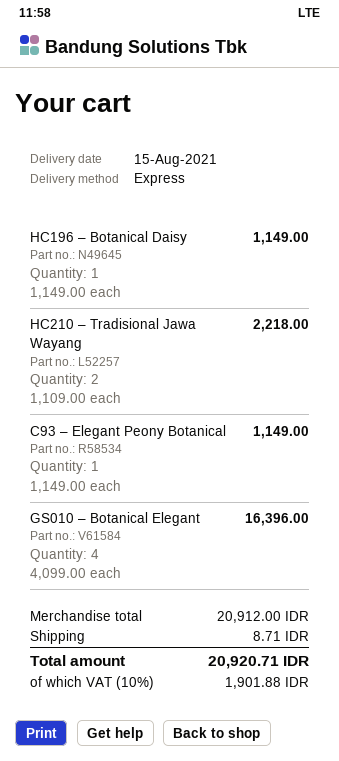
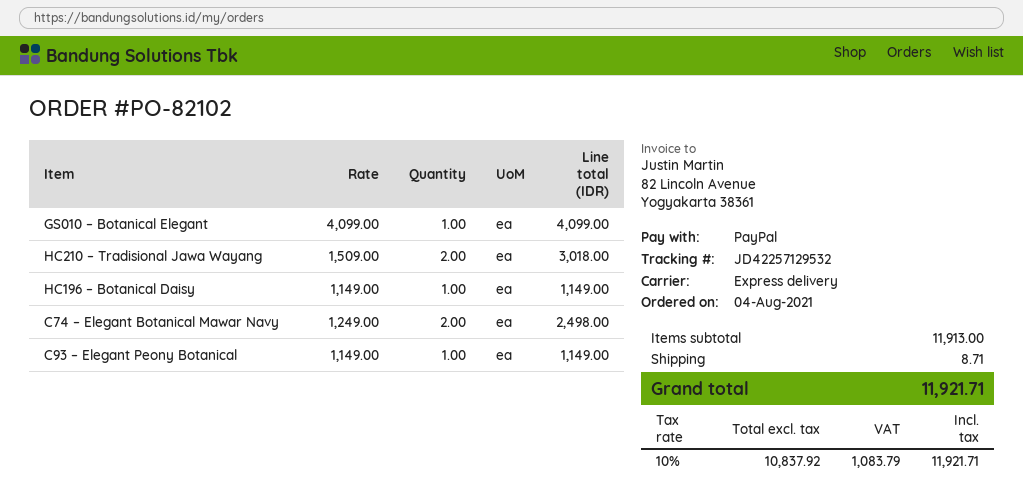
HC210 – Tradisional Jawa Wayang: 2 x 1109.00 = 2218.00 -> 2 x 1509.00 = 3018.00
GS010 – Botanical Elegant: 4 x 4099.00 = 16396.00 -> 1 x 4099.00 = 4099.00
C74 – Elegant Botanical Mawar Navy: none -> 2 x 1249.00 = 2498.00
subtotal: 20912.00 -> 11913.00
tax: 10% = 1901.88 -> 10% = 1083.79
total: 20920.71 -> 11921.71

